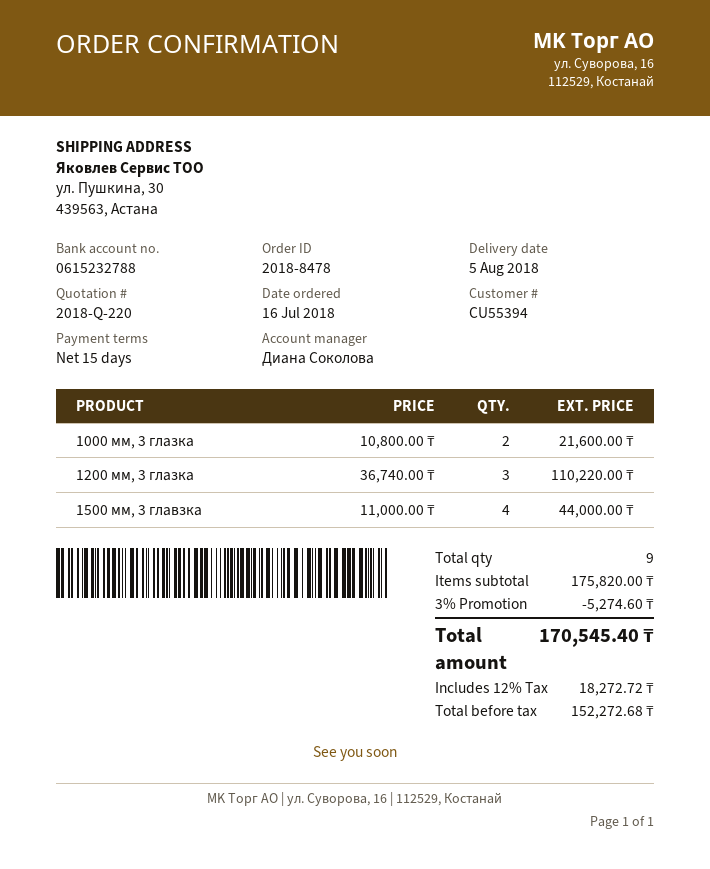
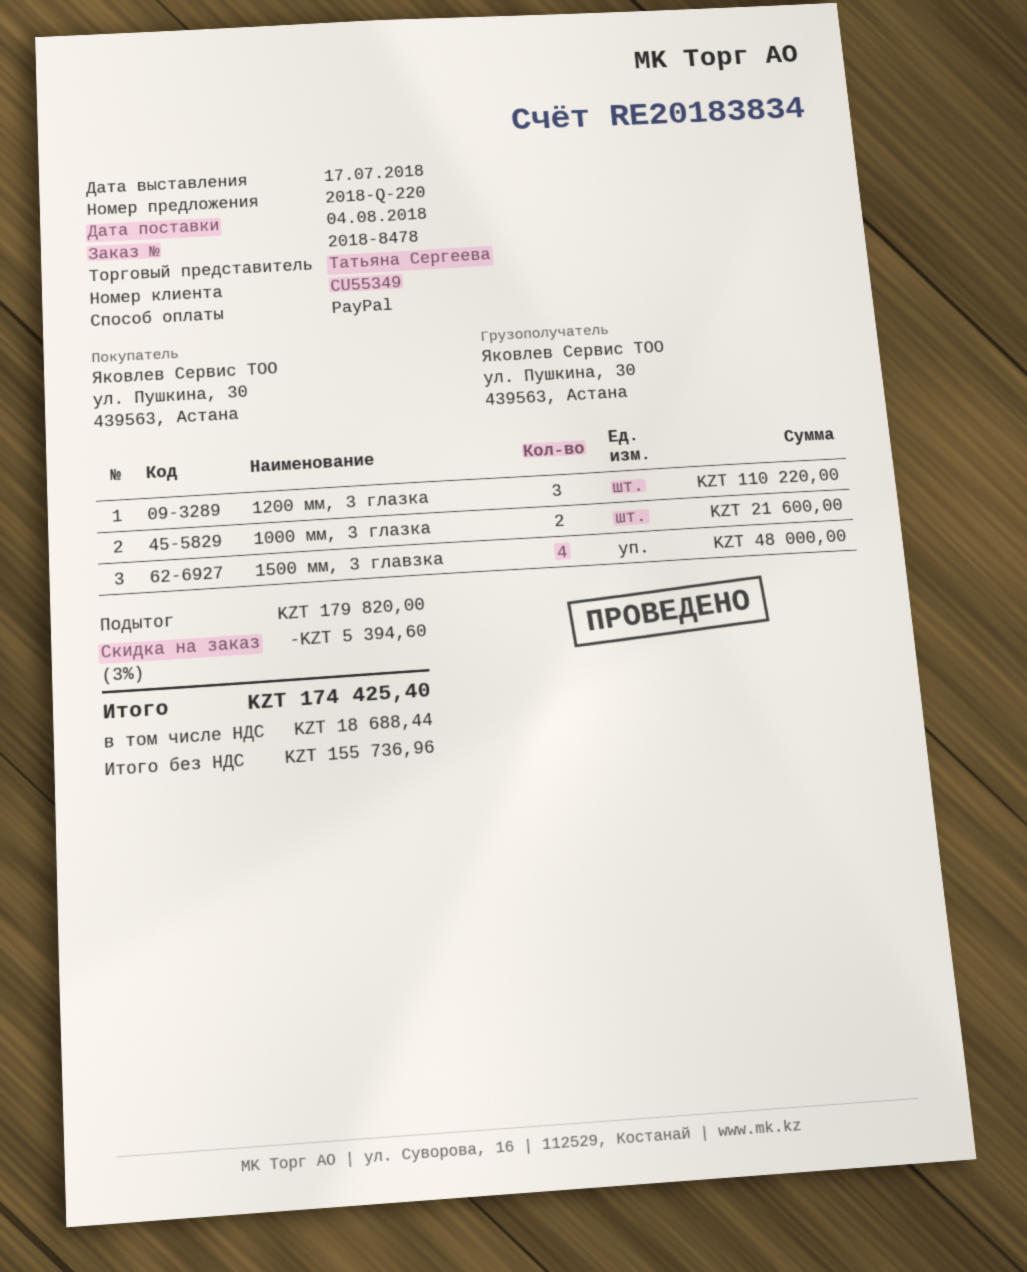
delivery date: 2018-08-05 -> 2018-08-04
customer number: CU55394 -> CU55349
sales rep: Диана Соколова -> Татьяна Сергеева
1500 мм, 3 главзка: 4 for 44000.00 -> 4 for 48000.00
subtotal: 175820.00 -> 179820.00
discount: 3% = 5274.60 -> 3% = 5394.60
net: 152272.68 -> 155736.96
tax: 18272.72 -> 18688.44
total: 170545.40 -> 174425.40

